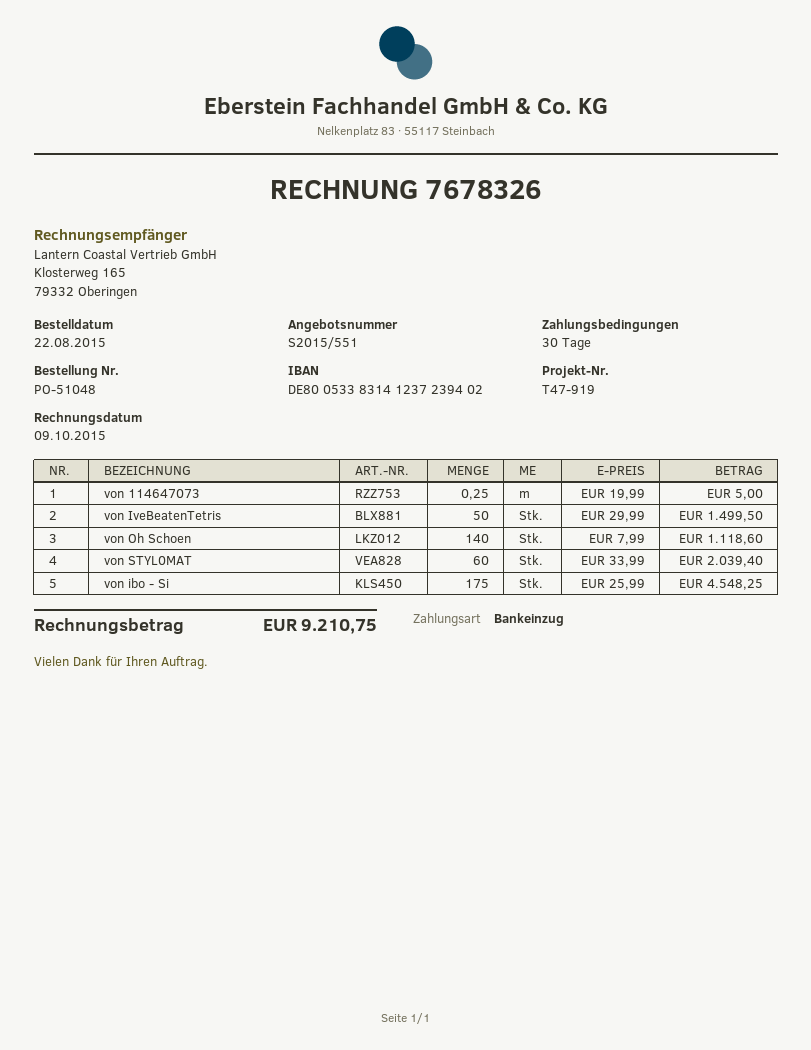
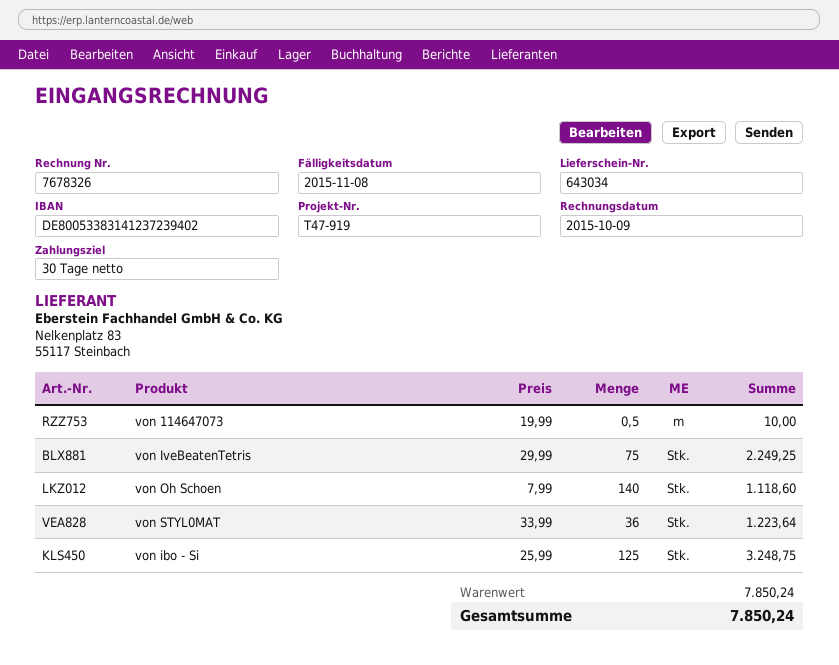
von 114647073: 0.25 x 19.99 = 5.00 -> 0.5 x 19.99 = 10.00
von IveBeatenTetris: 50 x 29.99 = 1499.50 -> 75 x 29.99 = 2249.25
von STYL0MAT: 60 x 33.99 = 2039.40 -> 36 x 33.99 = 1223.64
von ibo - Si: 175 x 25.99 = 4548.25 -> 125 x 25.99 = 3248.75
total: 9210.75 -> 7850.24

